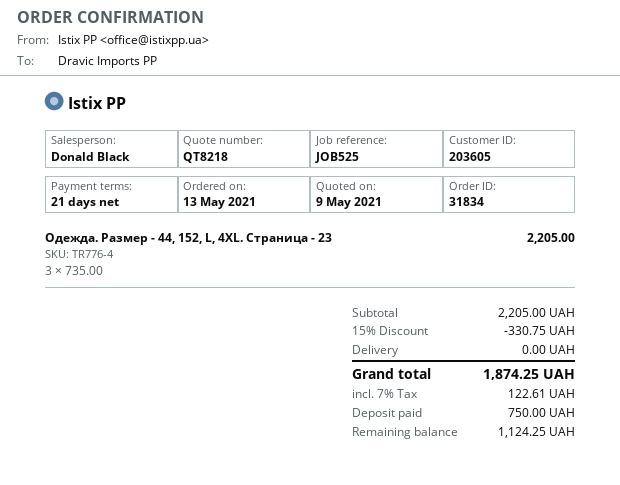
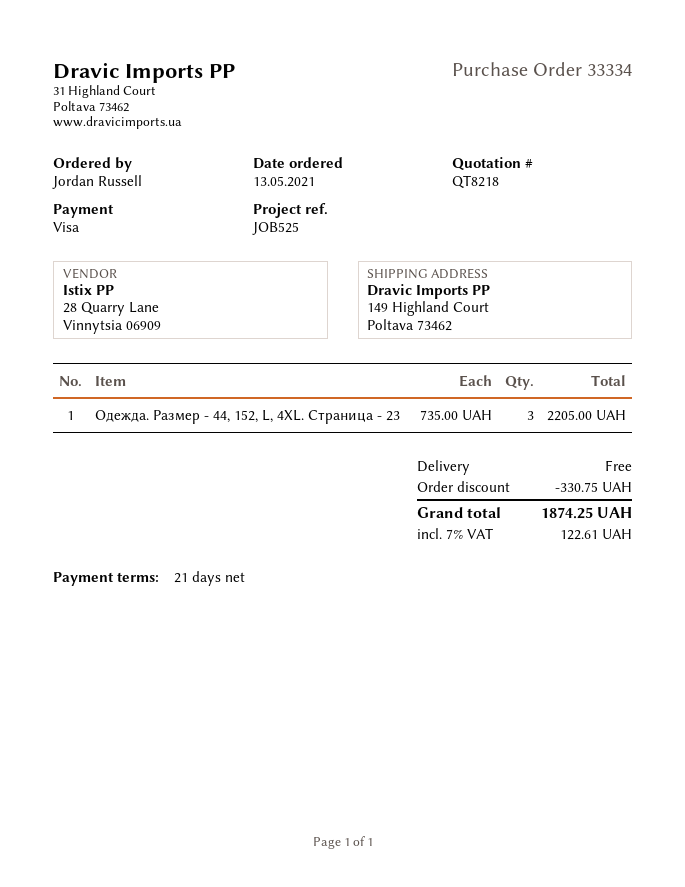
order number: 31834 -> 33334

